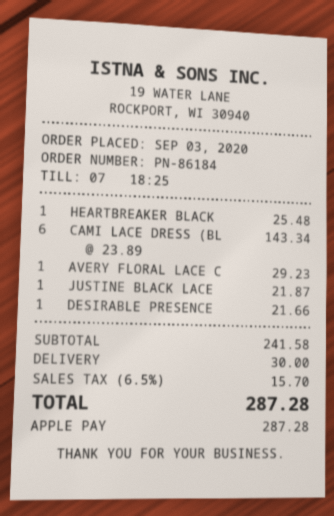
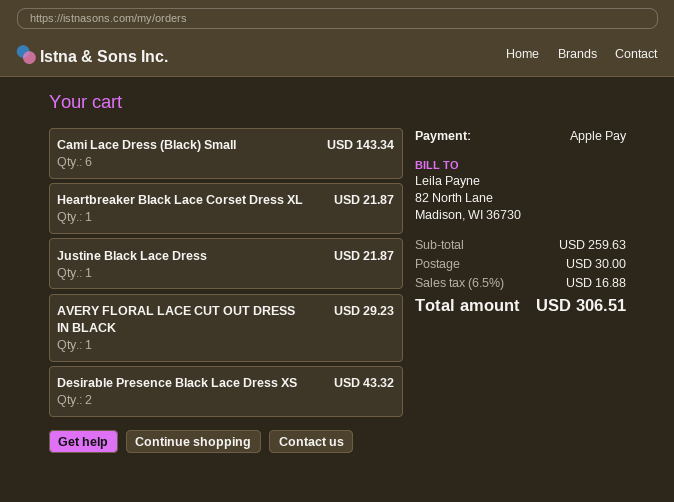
HEARTBREAKER BLACK: 1 for 25.48 -> 1 for 21.87
DESIRABLE PRESENCE: 1 for 21.66 -> 2 for 43.32
subtotal: 241.58 -> 259.63
tax: 6.5% = 15.70 -> 6.5% = 16.88
total: 287.28 -> 306.51

